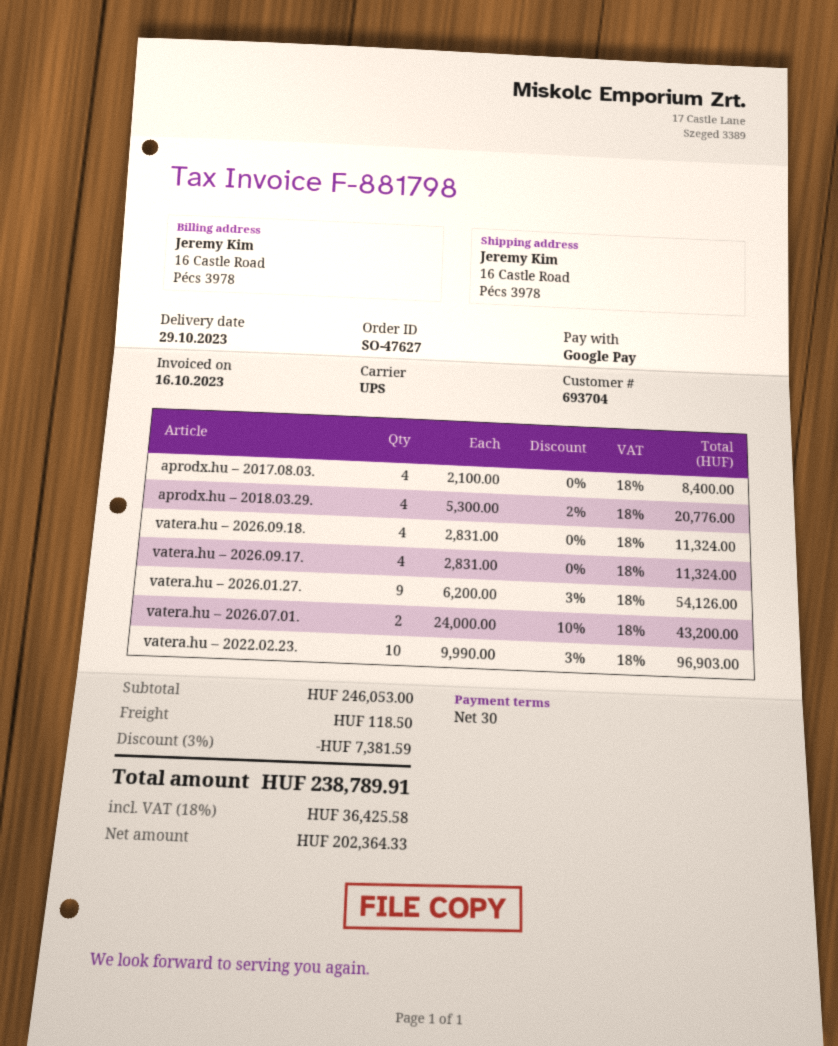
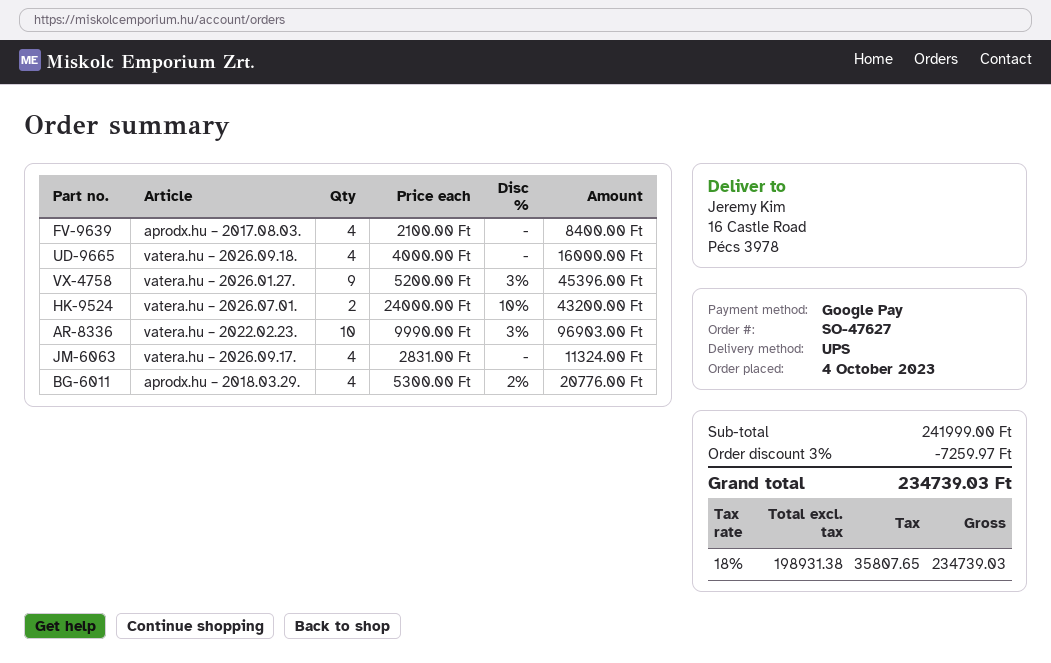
vatera.hu – 2026.09.18.: 4 x 2831.00 = 11324.00 -> 4 x 4000.00 = 16000.00
vatera.hu – 2026.01.27.: 9 x 6200.00 - 3% = 54126.00 -> 9 x 5200.00 - 3% = 45396.00
subtotal: 246053.00 -> 241999.00
discount: 3% = 7381.59 -> 3% = 7259.97
shipping: 118.50 -> none
net: 202364.33 -> 198931.38
tax: 18% = 36425.58 -> 18% = 35807.65
total: 238789.91 -> 234739.03

